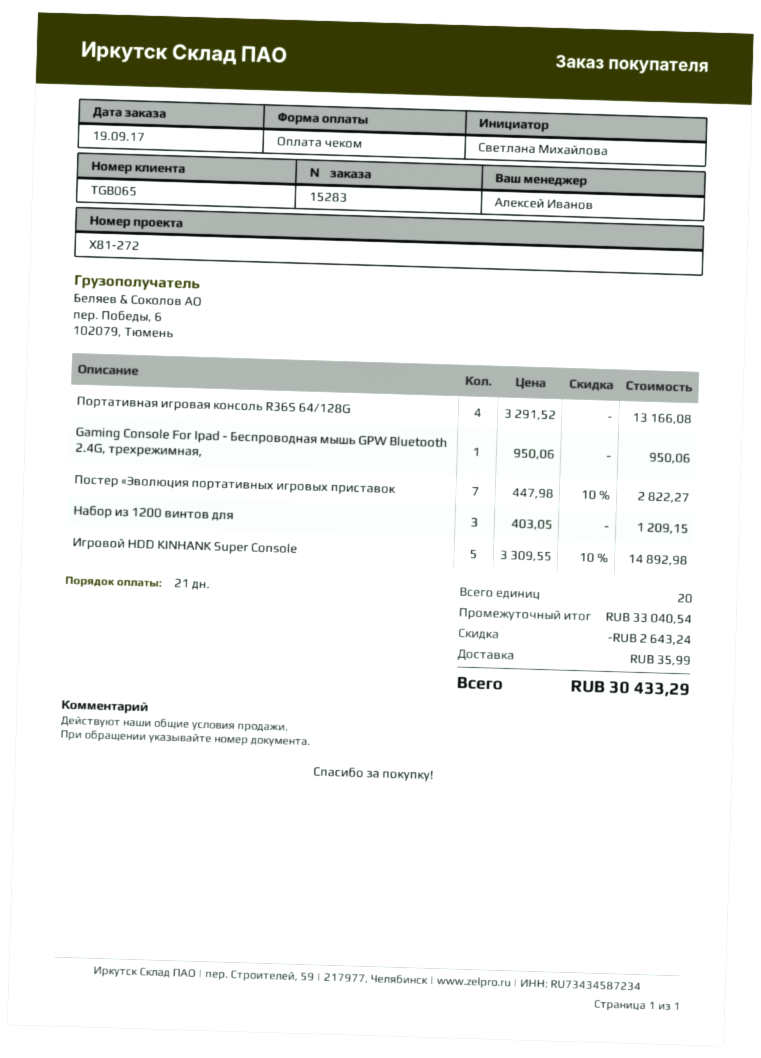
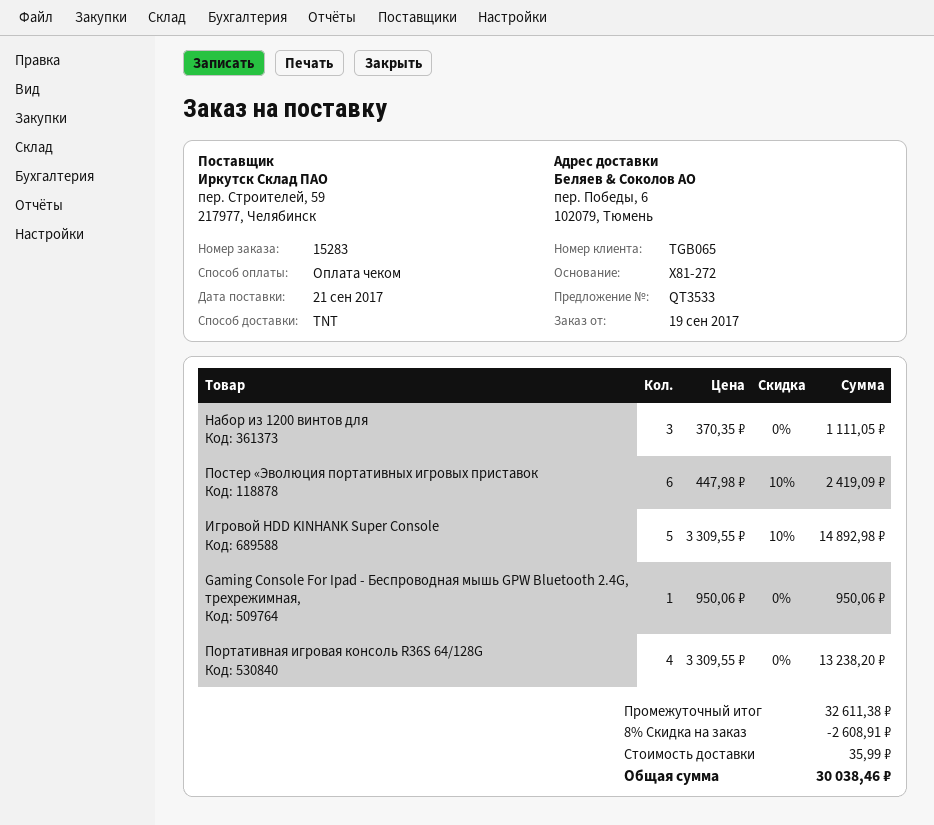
Портативная игровая консоль R36S 64/128G: 4 x 3291.52 = 13166.08 -> 4 x 3309.55 = 13238.20
Постер «Эволюция портативных игровых приставок: 7 x 447.98 - 10% = 2822.27 -> 6 x 447.98 - 10% = 2419.09
Набор из 1200 винтов для: 3 x 403.05 = 1209.15 -> 3 x 370.35 = 1111.05
subtotal: 33040.54 -> 32611.38
discount: 2643.24 -> 2608.91
total: 30433.29 -> 30038.46

